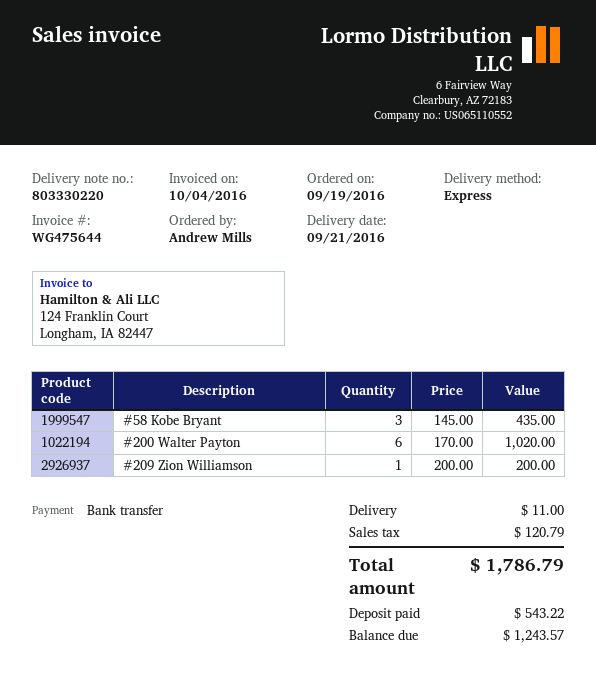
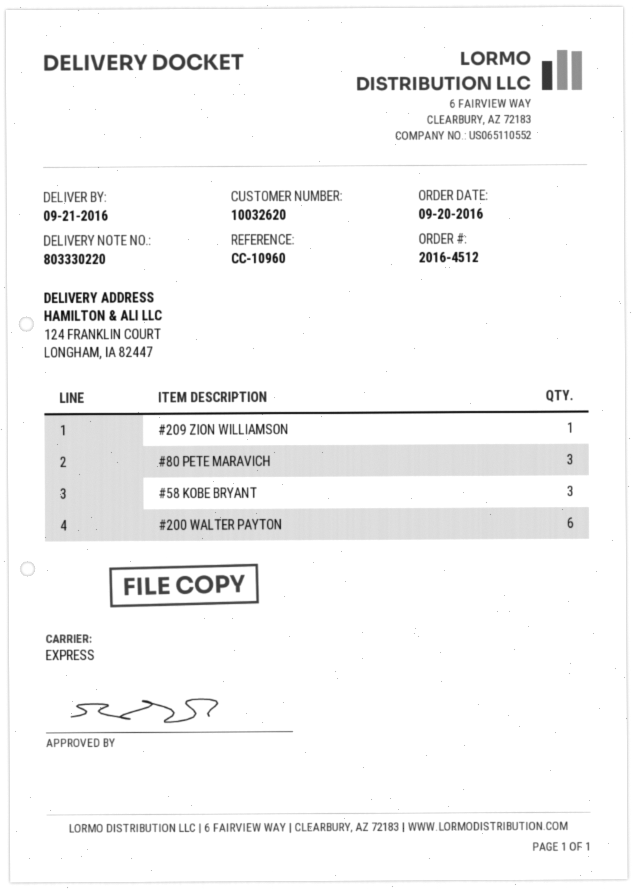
order date: 2016-09-19 -> 2016-09-20
#80 PETE MARAVICH: none -> 3

